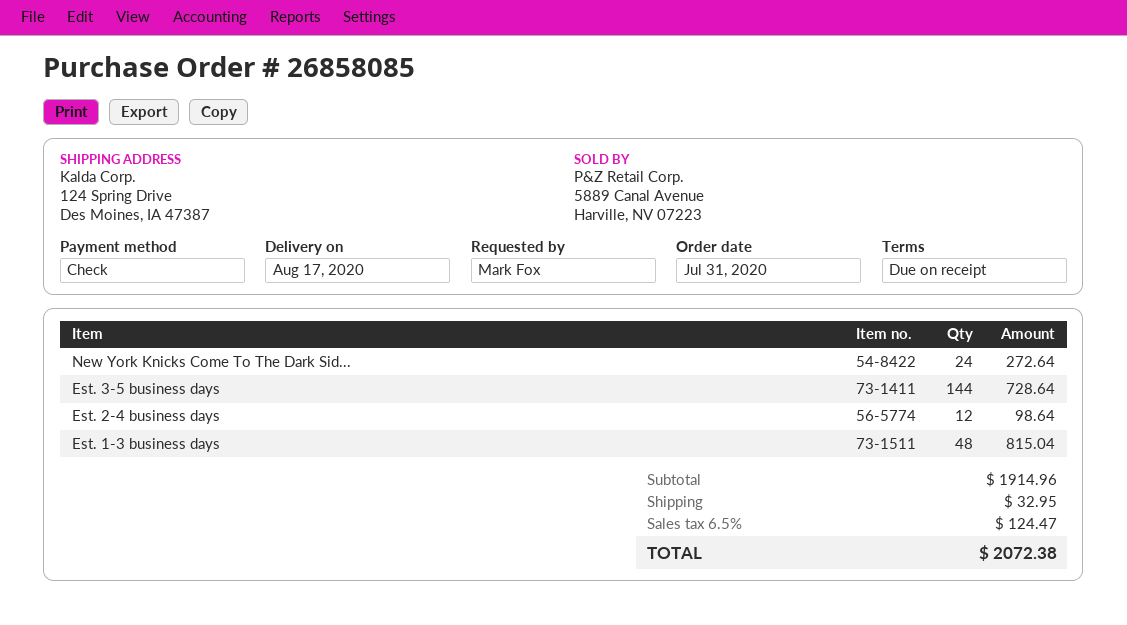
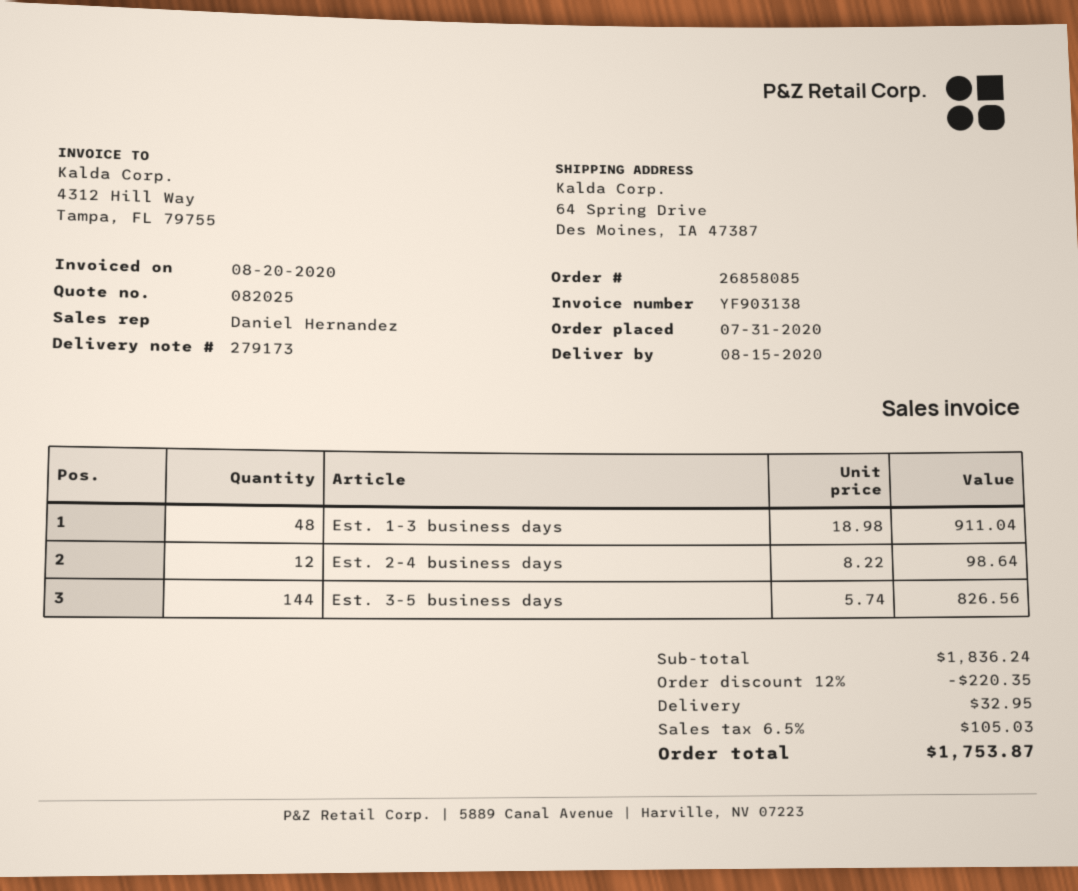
delivery date: 2020-08-17 -> 2020-08-15
ship to: 124 Spring Drive, Des Moines, IA 47387 -> 64 Spring Drive, Des Moines, IA 47387
New York Knicks Come To The Dark Sid...: 24 for 272.64 -> none
Est. 3-5 business days: 144 for 728.64 -> 144 for 826.56
Est. 1-3 business days: 48 for 815.04 -> 48 for 911.04
subtotal: 1914.96 -> 1836.24
discount: none -> 12% = 220.35
tax: 6.5% = 124.47 -> 6.5% = 105.03
total: 2072.38 -> 1753.87

